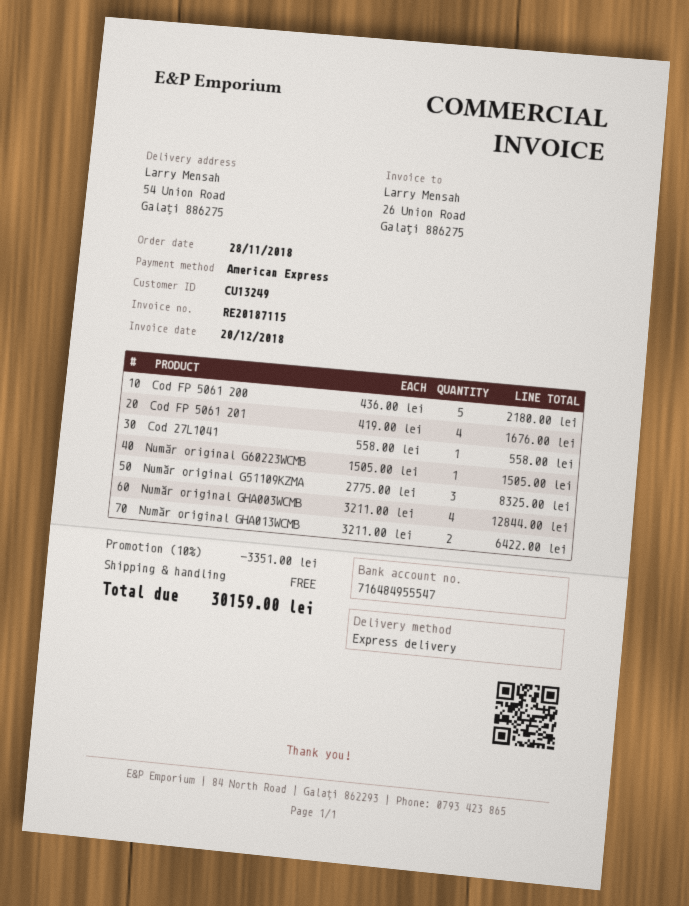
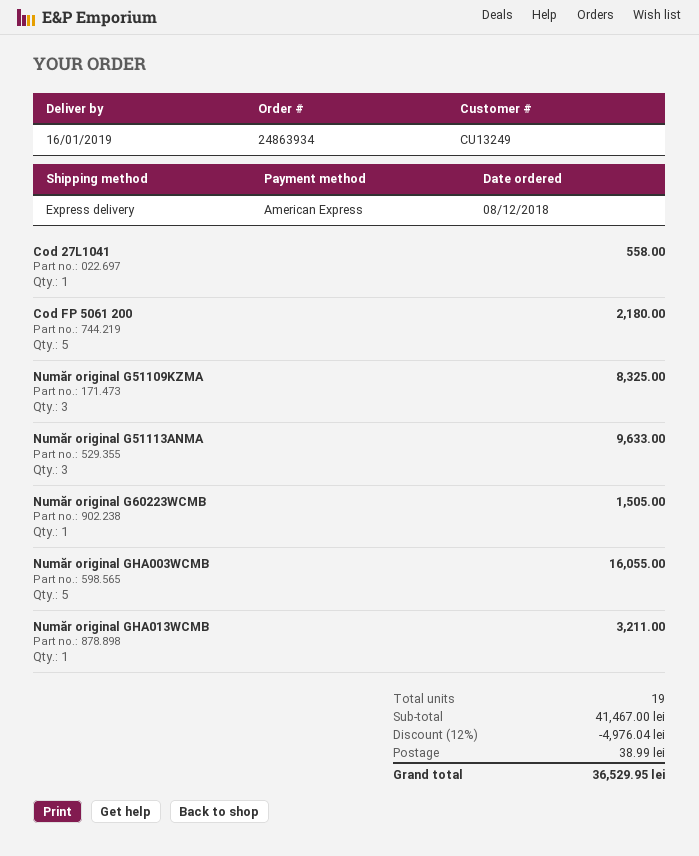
order date: 2018-11-28 -> 2018-12-08
Cod FP 5061 201: 4 for 1676.00 -> none
Număr original GHA003WCMB: 4 for 12844.00 -> 5 for 16055.00
Număr original GHA013WCMB: 2 for 6422.00 -> 1 for 3211.00
Număr original G51113ANMA: none -> 3 for 9633.00
discount: 10% = 3351.00 -> 12% = 4976.04
shipping: 0.00 -> 38.99
total: 30159.00 -> 36529.95

